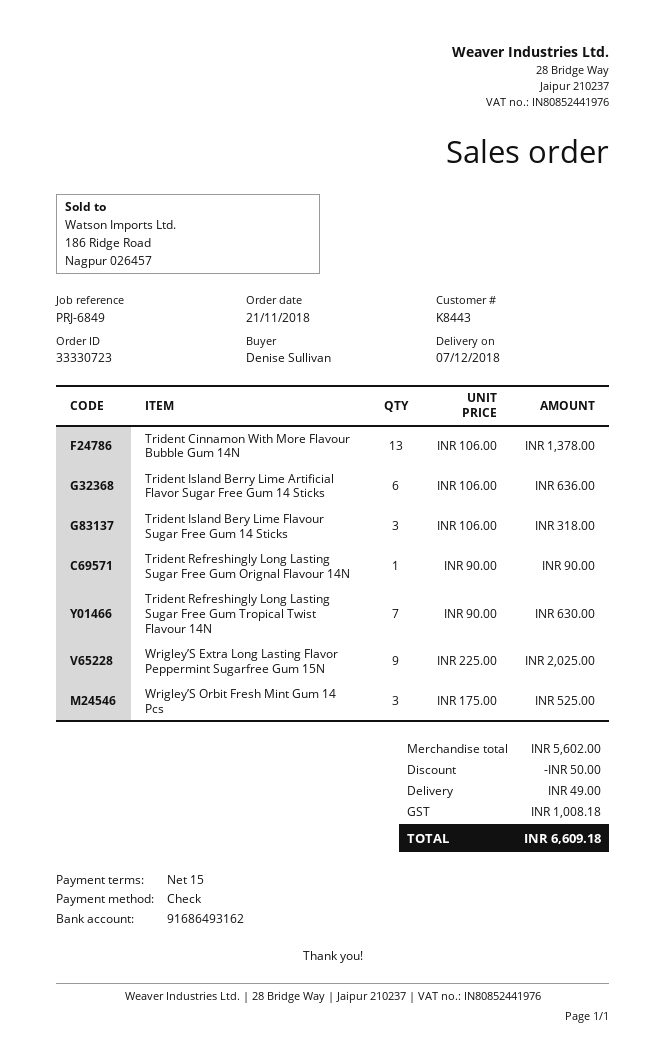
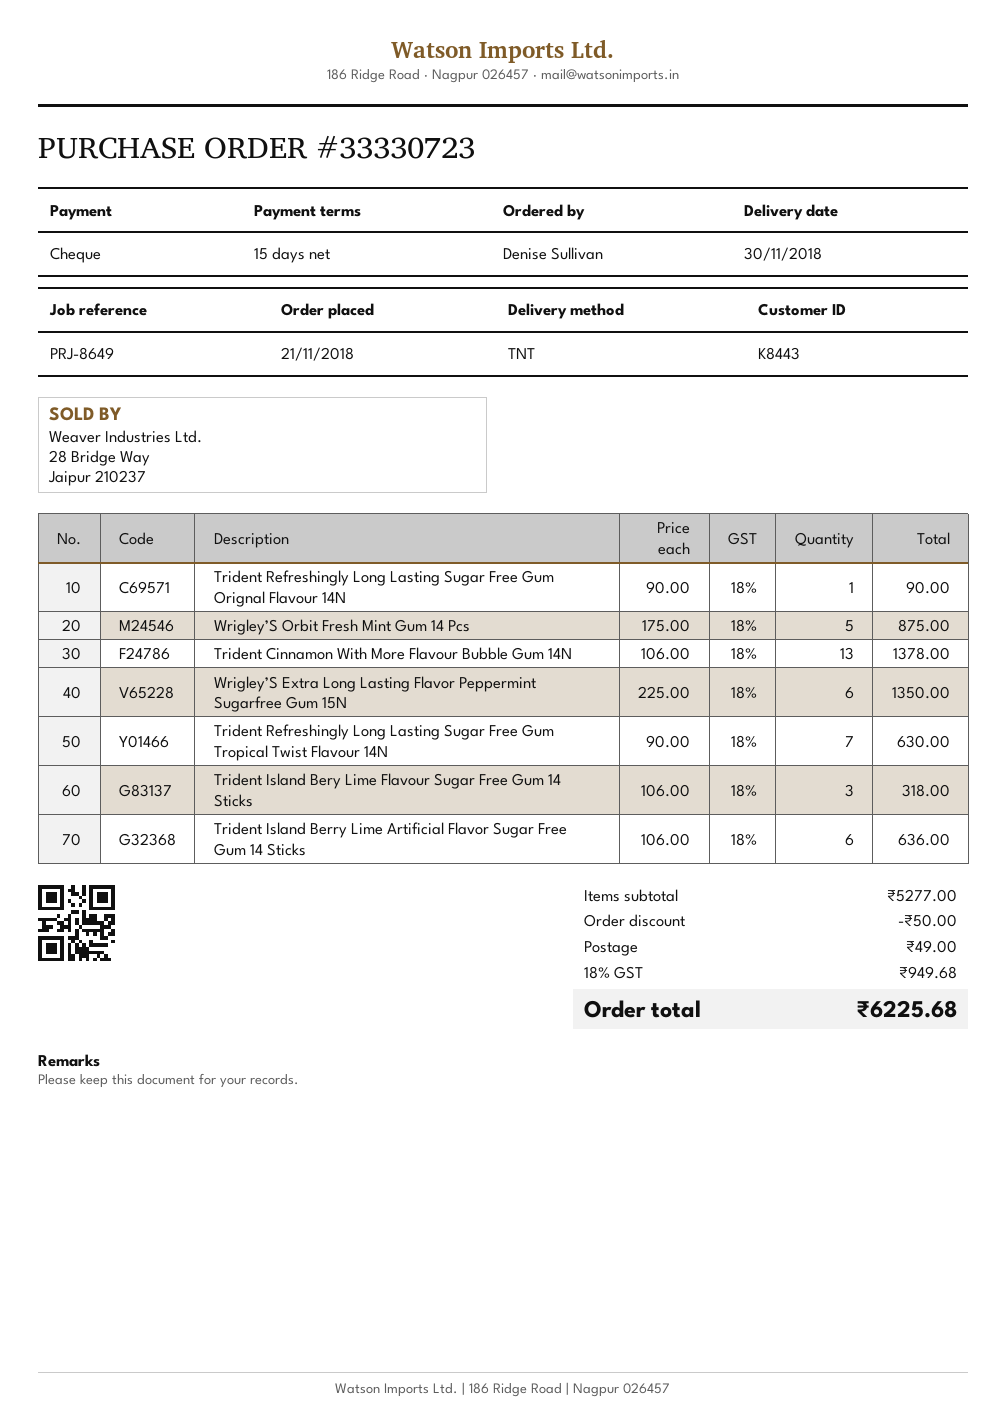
delivery date: 2018-12-07 -> 2018-11-30
reference: PRJ-6849 -> PRJ-8649
Wrigley’S Extra Long Lasting Flavor Peppermint Sugarfree Gum 15N: 9 x 225.00 = 2025.00 -> 6 x 225.00 = 1350.00
Wrigley’S Orbit Fresh Mint Gum 14 Pcs: 3 x 175.00 = 525.00 -> 5 x 175.00 = 875.00
subtotal: 5602.00 -> 5277.00
tax: 1008.18 -> 949.68
total: 6609.18 -> 6225.68

